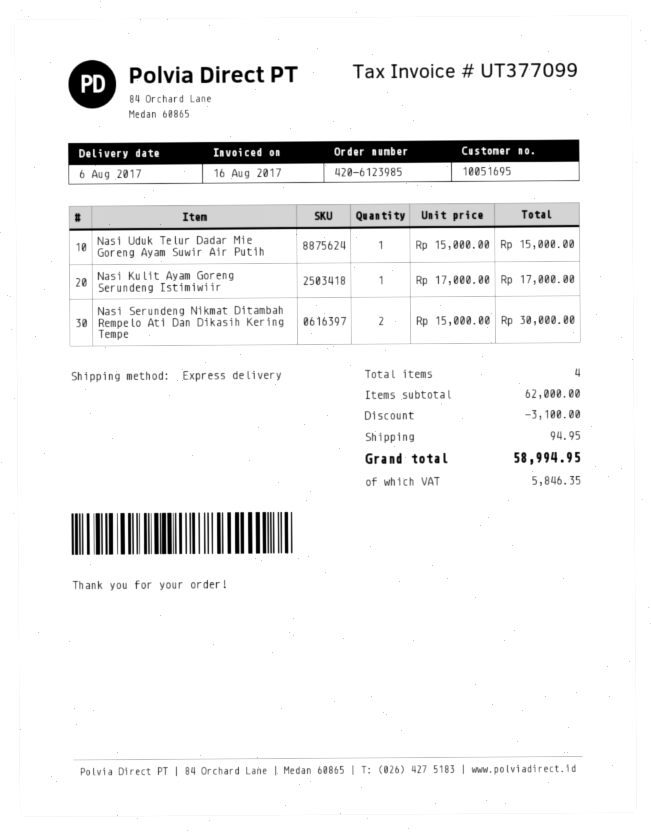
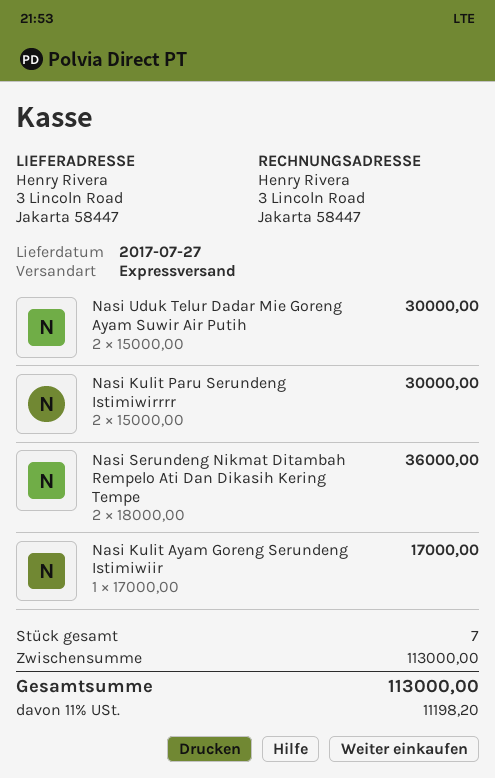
delivery date: 2017-08-06 -> 2017-07-27
Nasi Uduk Telur Dadar Mie Goreng Ayam Suwir Air Putih: 1 x 15000.00 = 15000.00 -> 2 x 15000.00 = 30000.00
Nasi Serundeng Nikmat Ditambah Rempelo Ati Dan Dikasih Kering Tempe: 2 x 15000.00 = 30000.00 -> 2 x 18000.00 = 36000.00
Nasi Kulit Paru Serundeng Istimiwirrrr: none -> 2 x 15000.00 = 30000.00
total quantity: 4 -> 7
subtotal: 62000.00 -> 113000.00
discount: 3100.00 -> none
shipping: 94.95 -> none
tax: 5846.35 -> 11198.20
total: 58994.95 -> 113000.00

